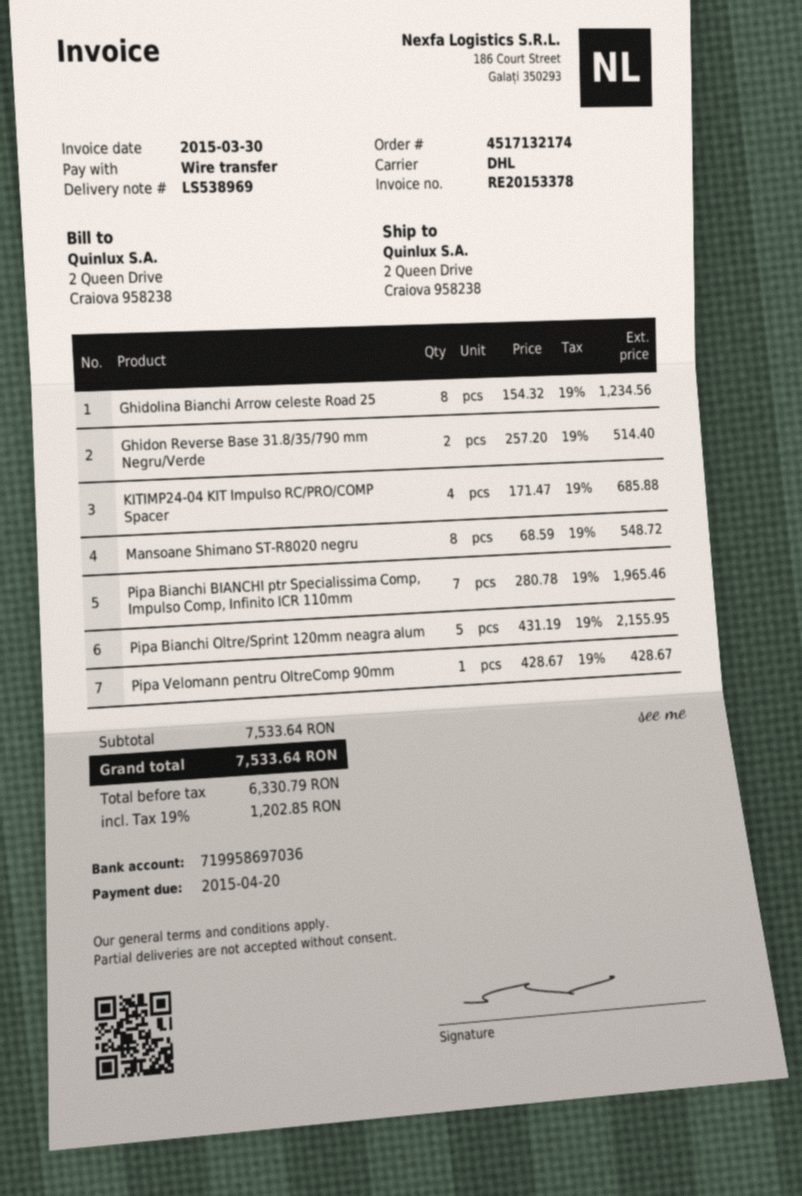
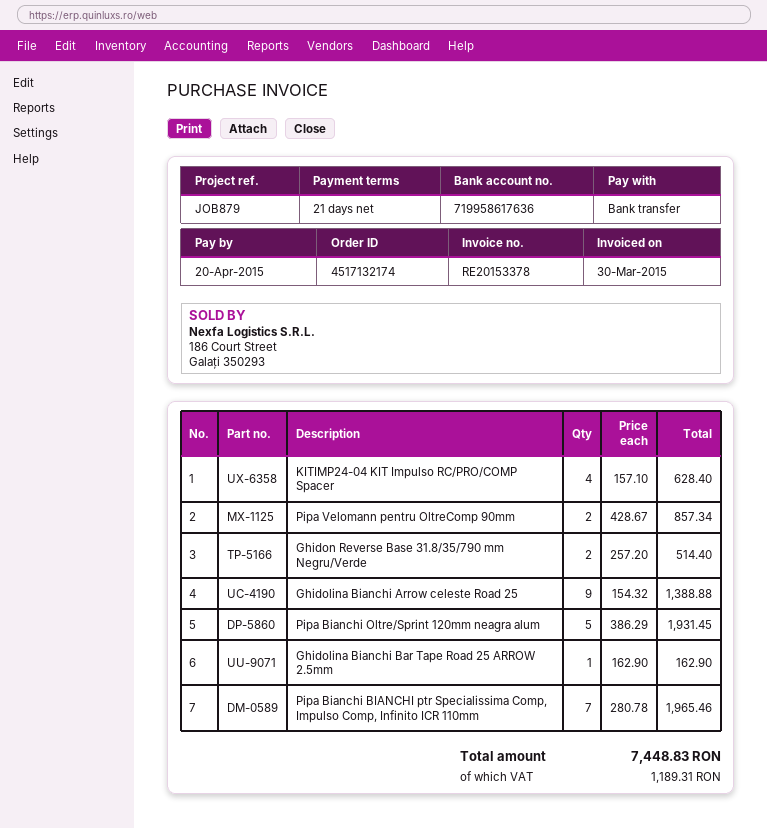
bank account: 719958697036 -> 719958617636
Ghidolina Bianchi Arrow celeste Road 25: 8 x 154.32 = 1234.56 -> 9 x 154.32 = 1388.88
KITIMP24-04 KIT Impulso RC/PRO/COMP Spacer: 4 x 171.47 = 685.88 -> 4 x 157.10 = 628.40
Mansoane Shimano ST-R8020 negru: 8 x 68.59 = 548.72 -> none
Pipa Bianchi Oltre/Sprint 120mm neagra alum: 5 x 431.19 = 2155.95 -> 5 x 386.29 = 1931.45
Pipa Velomann pentru OltreComp 90mm: 1 x 428.67 = 428.67 -> 2 x 428.67 = 857.34
Ghidolina Bianchi Bar Tape Road 25 ARROW 2.5mm: none -> 1 x 162.90 = 162.90
tax: 1202.85 -> 1189.31
total: 7533.64 -> 7448.83

